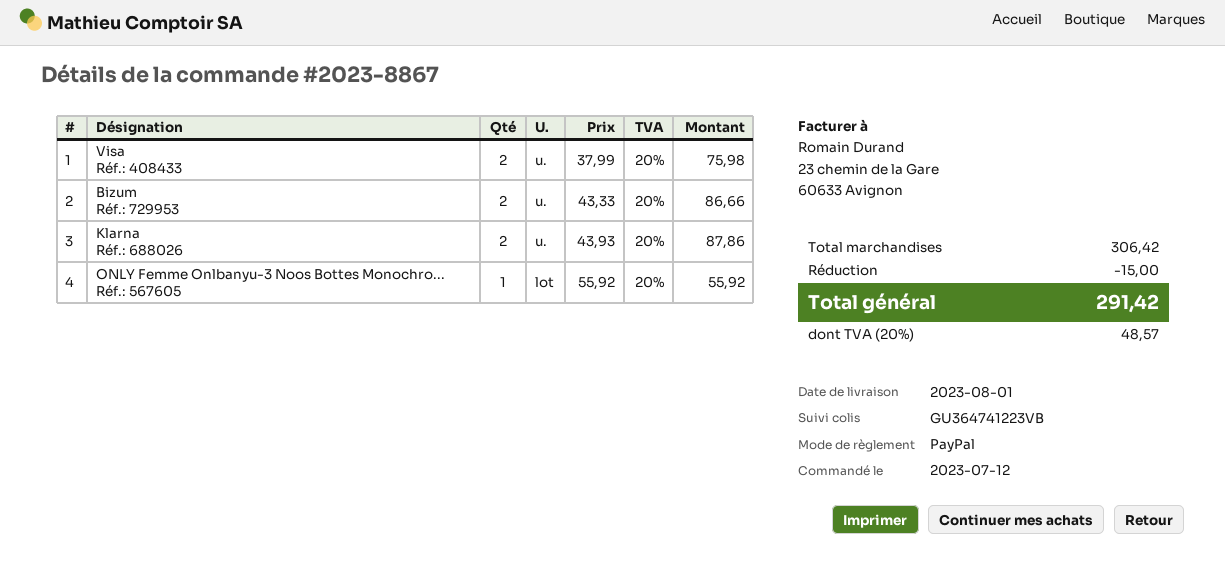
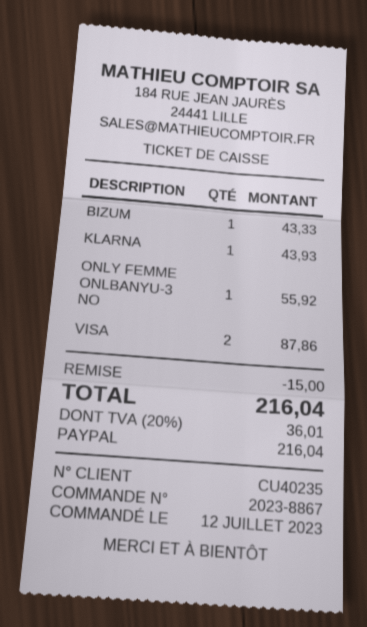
Visa: 2 for 75.98 -> 2 for 87.86
Bizum: 2 for 86.66 -> 1 for 43.33
Klarna: 2 for 87.86 -> 1 for 43.93
tax: 20% = 48.57 -> 20% = 36.01
total: 291.42 -> 216.04

